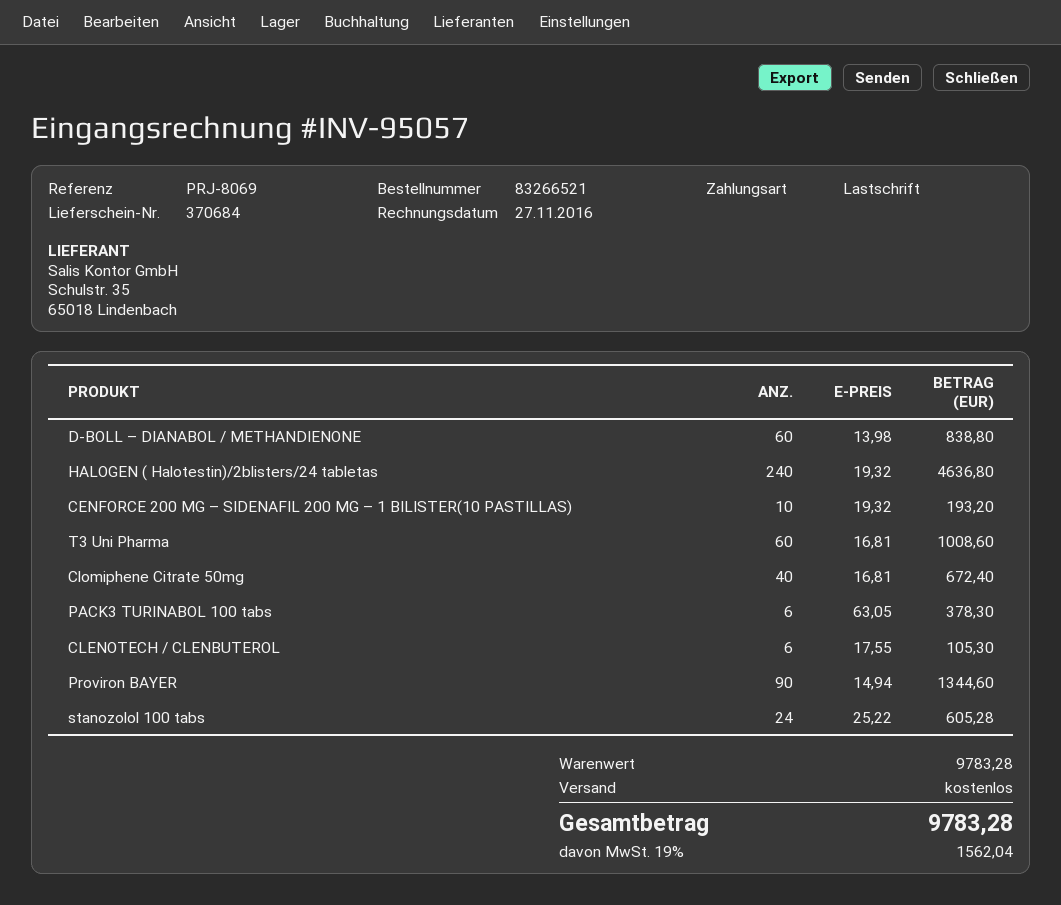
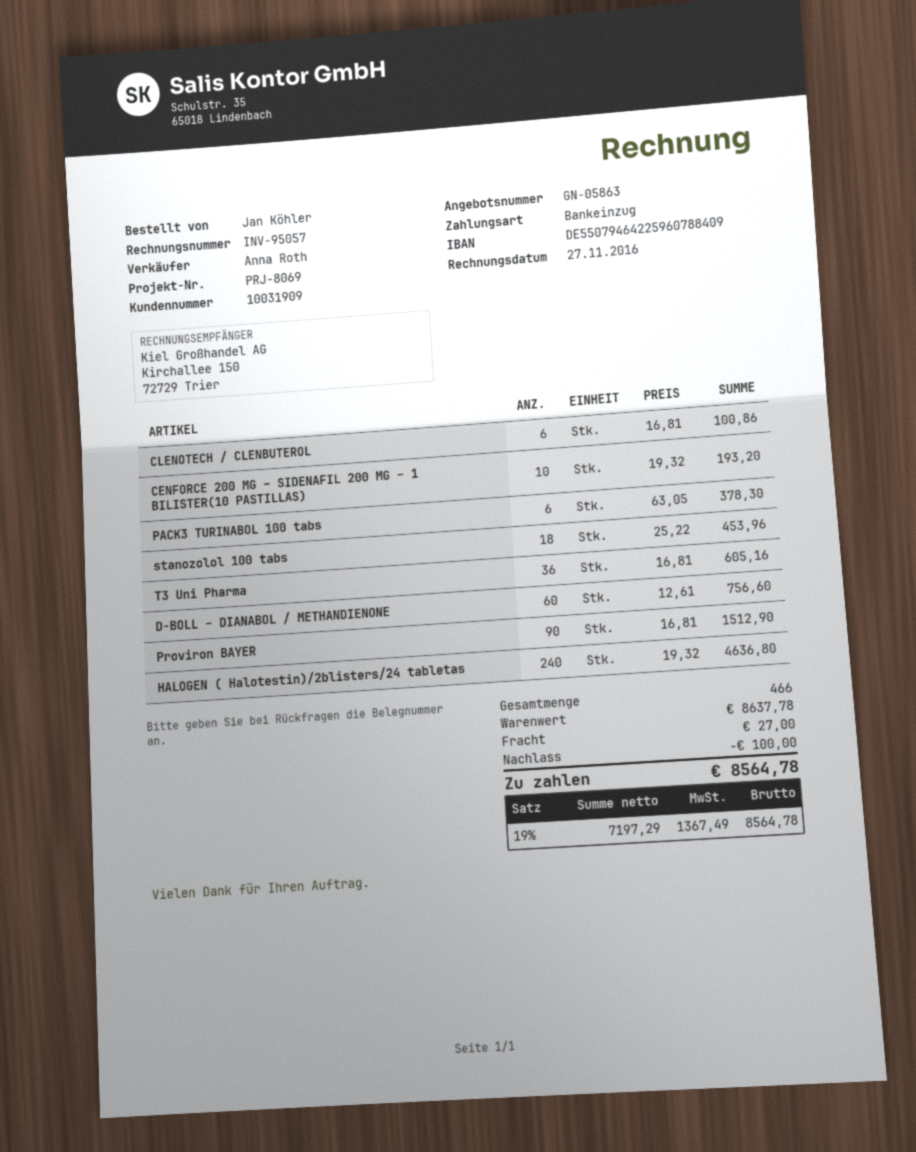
D-BOLL – DIANABOL / METHANDIENONE: 60 x 13.98 = 838.80 -> 60 x 12.61 = 756.60
T3 Uni Pharma: 60 x 16.81 = 1008.60 -> 36 x 16.81 = 605.16
Clomiphene Citrate 50mg: 40 x 16.81 = 672.40 -> none
CLENOTECH / CLENBUTEROL: 6 x 17.55 = 105.30 -> 6 x 16.81 = 100.86
Proviron BAYER: 90 x 14.94 = 1344.60 -> 90 x 16.81 = 1512.90
stanozolol 100 tabs: 24 x 25.22 = 605.28 -> 18 x 25.22 = 453.96
subtotal: 9783.28 -> 8637.78
discount: none -> 100.00
shipping: 0.00 -> 27.00
tax: 19% = 1562.04 -> 19% = 1367.49
total: 9783.28 -> 8564.78

